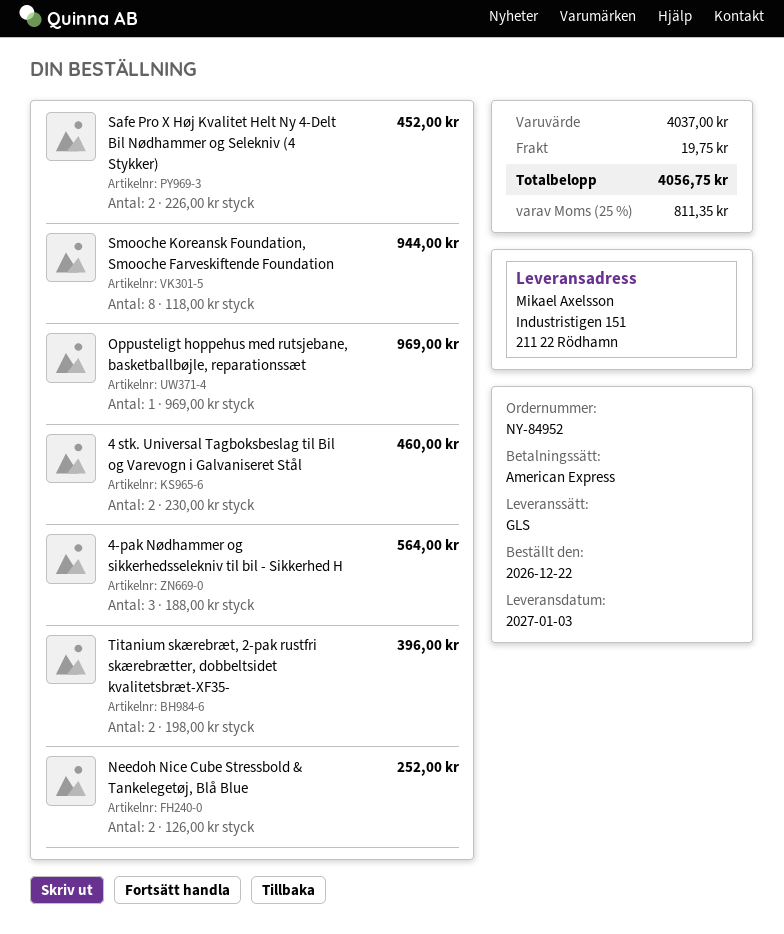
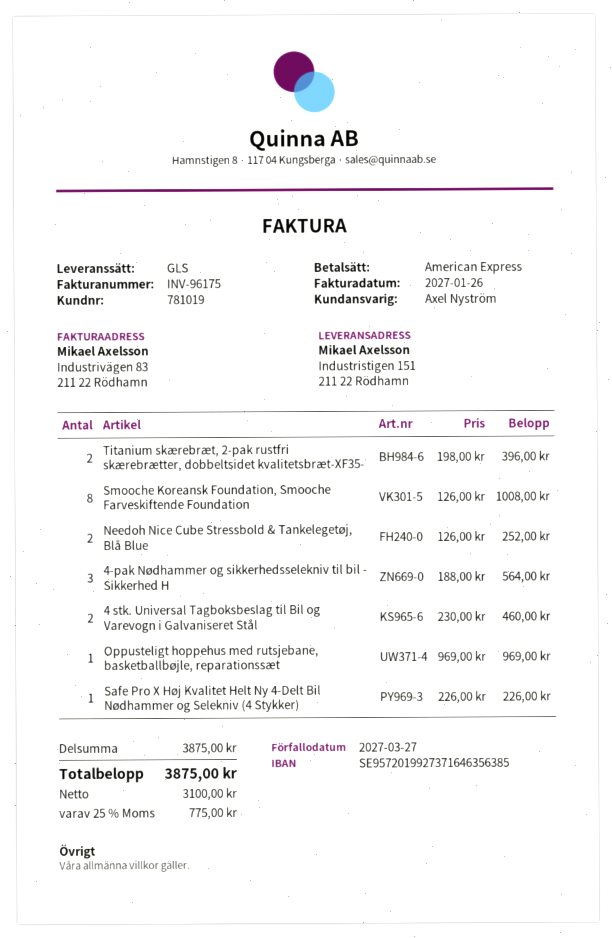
Safe Pro X Høj Kvalitet Helt Ny 4-Delt Bil Nødhammer og Selekniv (4 Stykker): 2 x 226.00 = 452.00 -> 1 x 226.00 = 226.00
Smooche Koreansk Foundation, Smooche Farveskiftende Foundation: 8 x 118.00 = 944.00 -> 8 x 126.00 = 1008.00
subtotal: 4037.00 -> 3875.00
shipping: 19.75 -> none
tax: 25% = 811.35 -> 25% = 775.00
total: 4056.75 -> 3875.00

